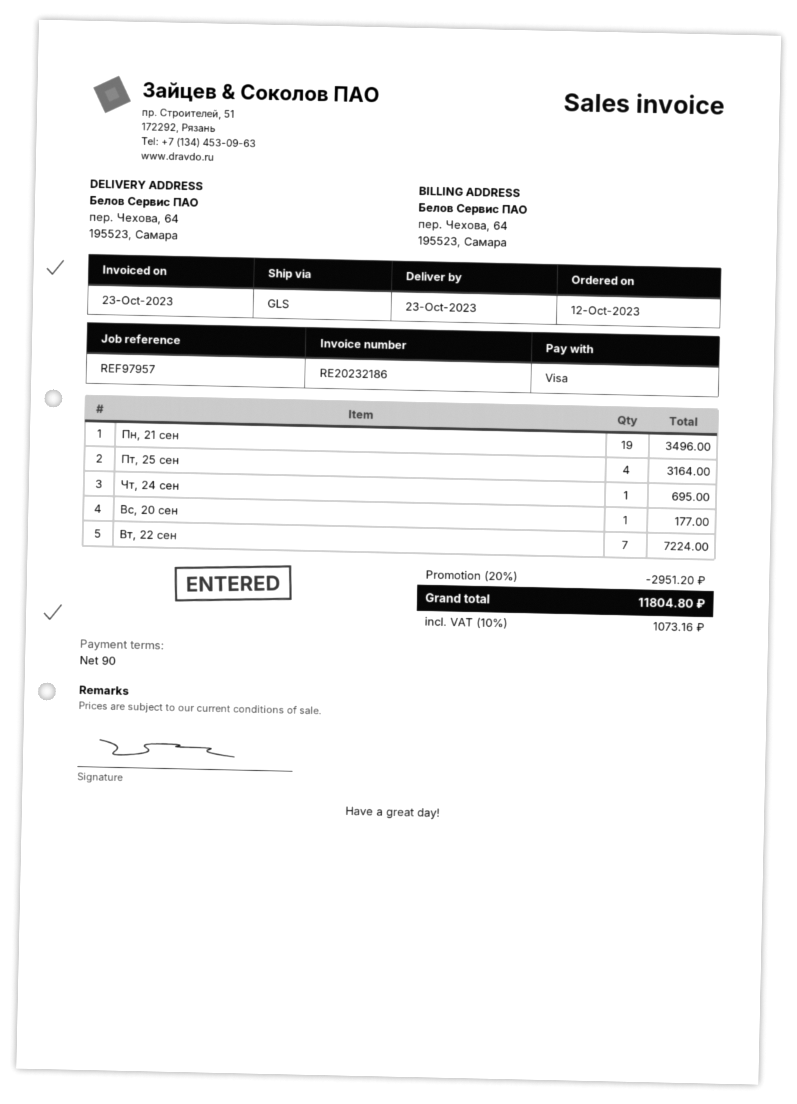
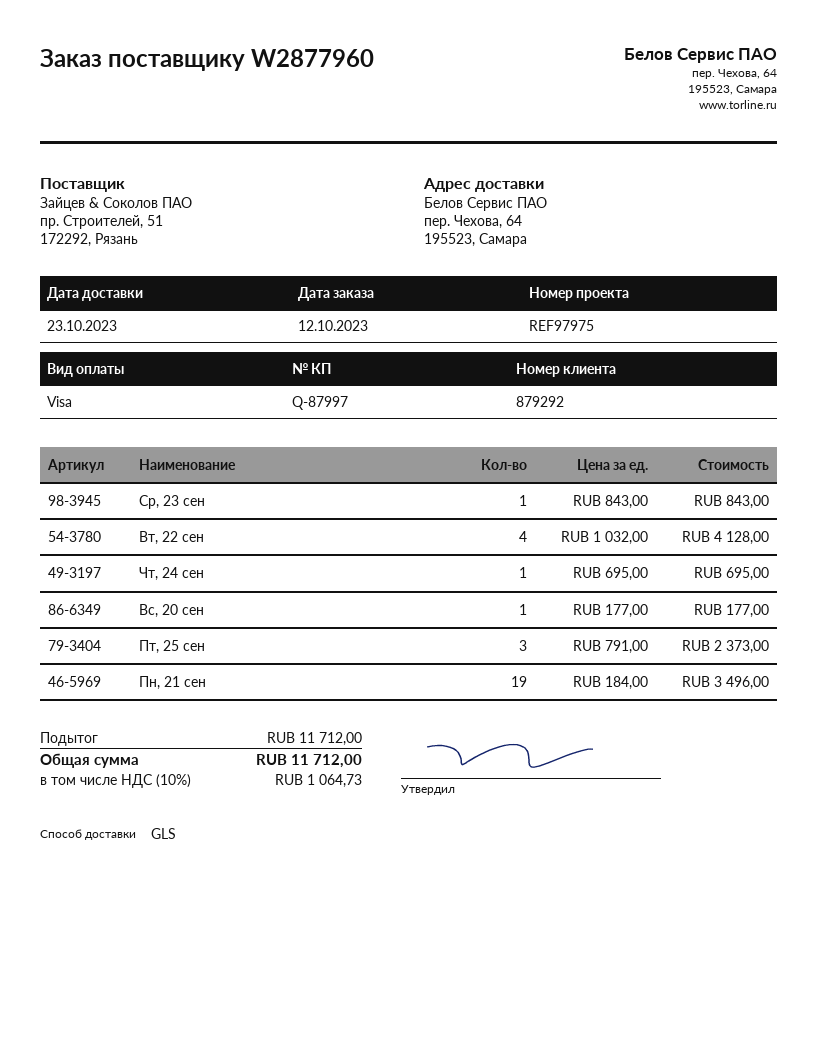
reference: REF97957 -> REF97975
Пт, 25 сен: 4 for 3164.00 -> 3 for 2373.00
Вт, 22 сен: 7 for 7224.00 -> 4 for 4128.00
Ср, 23 сен: none -> 1 for 843.00
discount: 20% = 2951.20 -> none
tax: 10% = 1073.16 -> 10% = 1064.73
total: 11804.80 -> 11712.00

